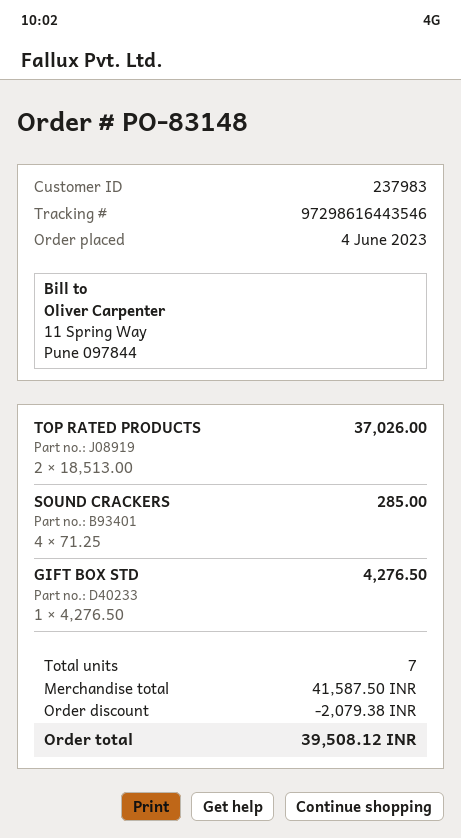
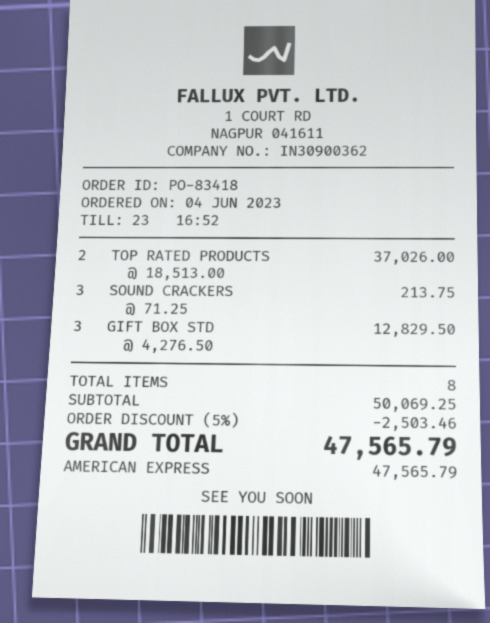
order number: PO-83148 -> PO-83418
SOUND CRACKERS: 4 x 71.25 = 285.00 -> 3 x 71.25 = 213.75
GIFT BOX STD: 1 x 4276.50 = 4276.50 -> 3 x 4276.50 = 12829.50
total quantity: 7 -> 8
subtotal: 41587.50 -> 50069.25
discount: 2079.38 -> 2503.46
total: 39508.12 -> 47565.79

